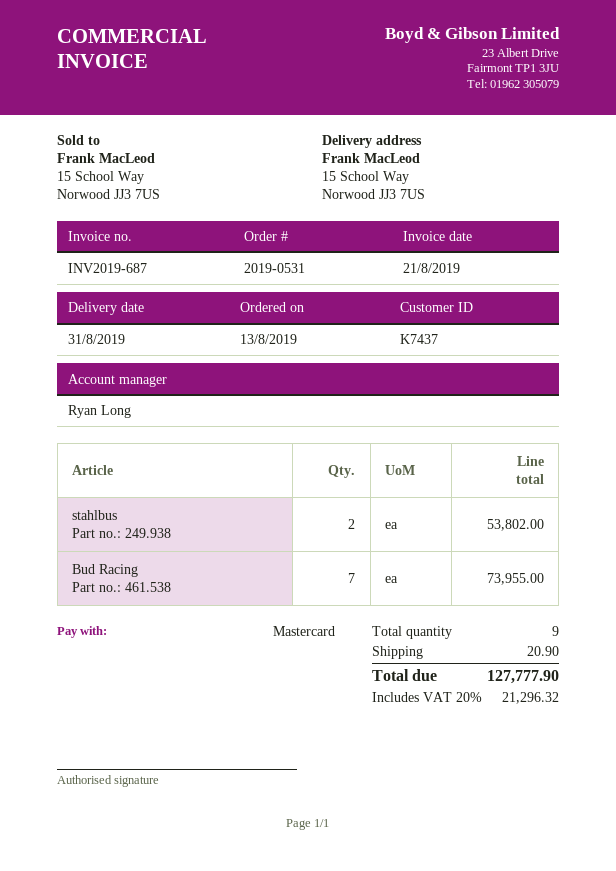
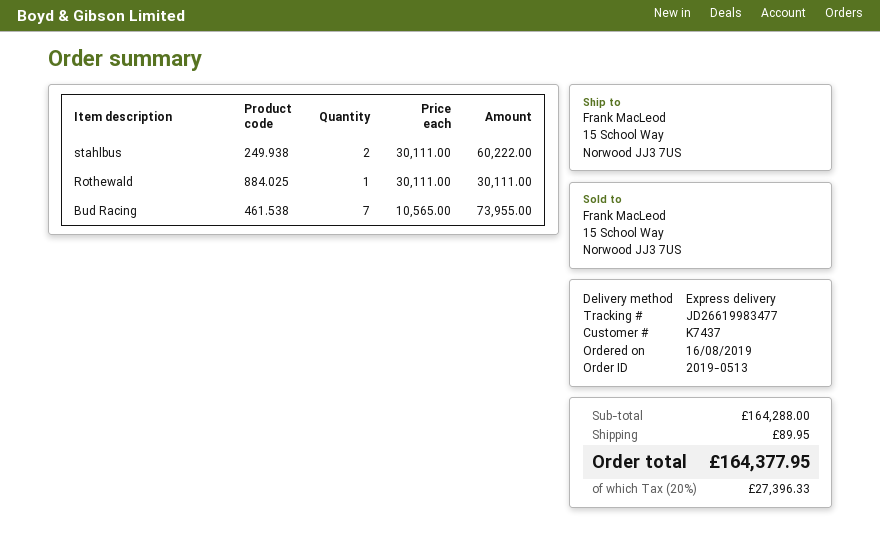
order number: 2019-0531 -> 2019-0513
order date: 2019-08-13 -> 2019-08-16
stahlbus: 2 for 53802.00 -> 2 for 60222.00
Rothewald: none -> 1 for 30111.00
shipping: 20.90 -> 89.95
tax: 20% = 21296.32 -> 20% = 27396.33
total: 127777.90 -> 164377.95

